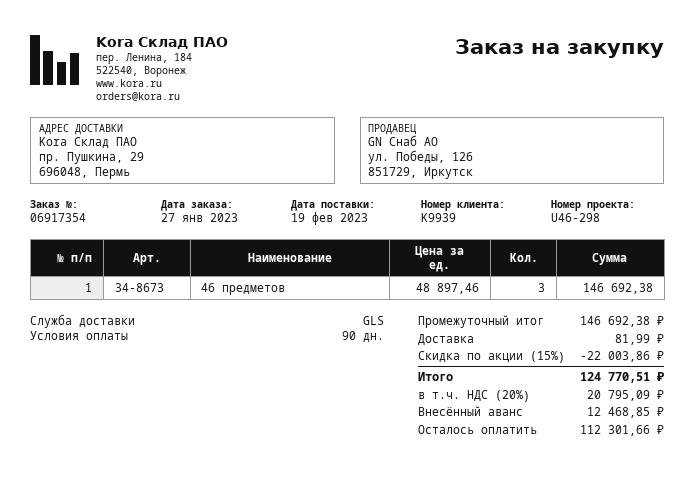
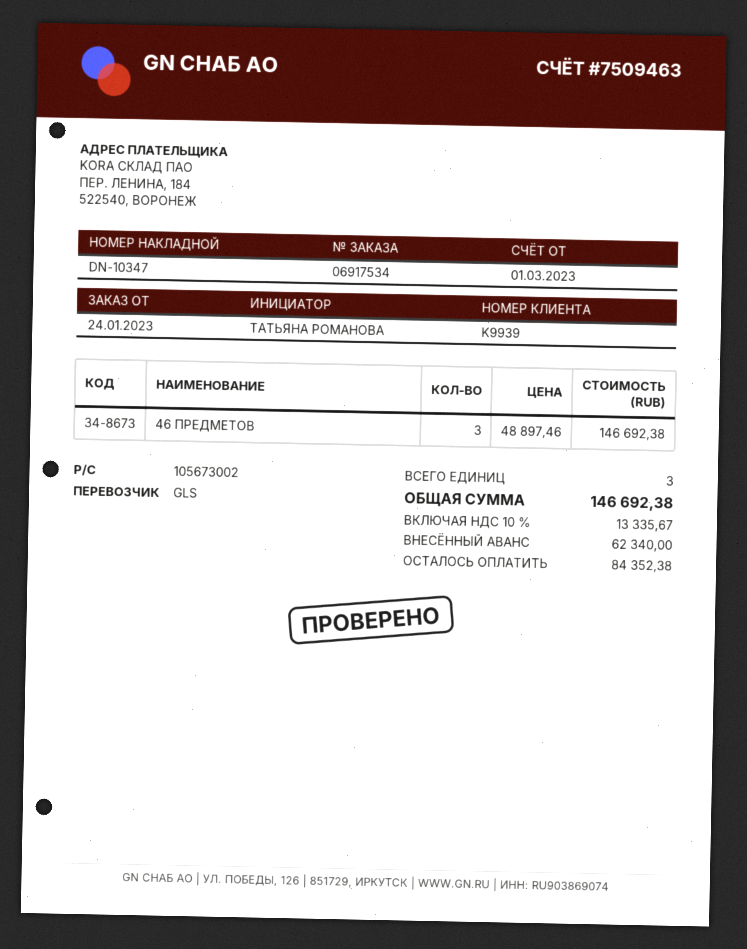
order number: 06917354 -> 06917534
order date: 2023-01-27 -> 2023-01-24
discount: 15% = 22003.86 -> none
shipping: 81.99 -> none
tax: 20% = 20795.09 -> 10% = 13335.67
total: 124770.51 -> 146692.38
deposit: 12468.85 -> 62340.00
balance: 112301.66 -> 84352.38

